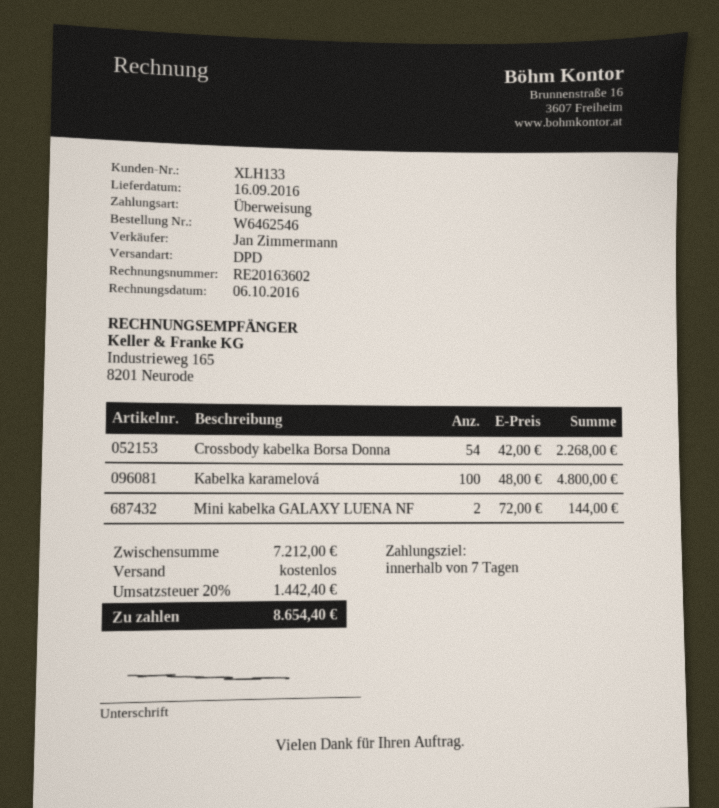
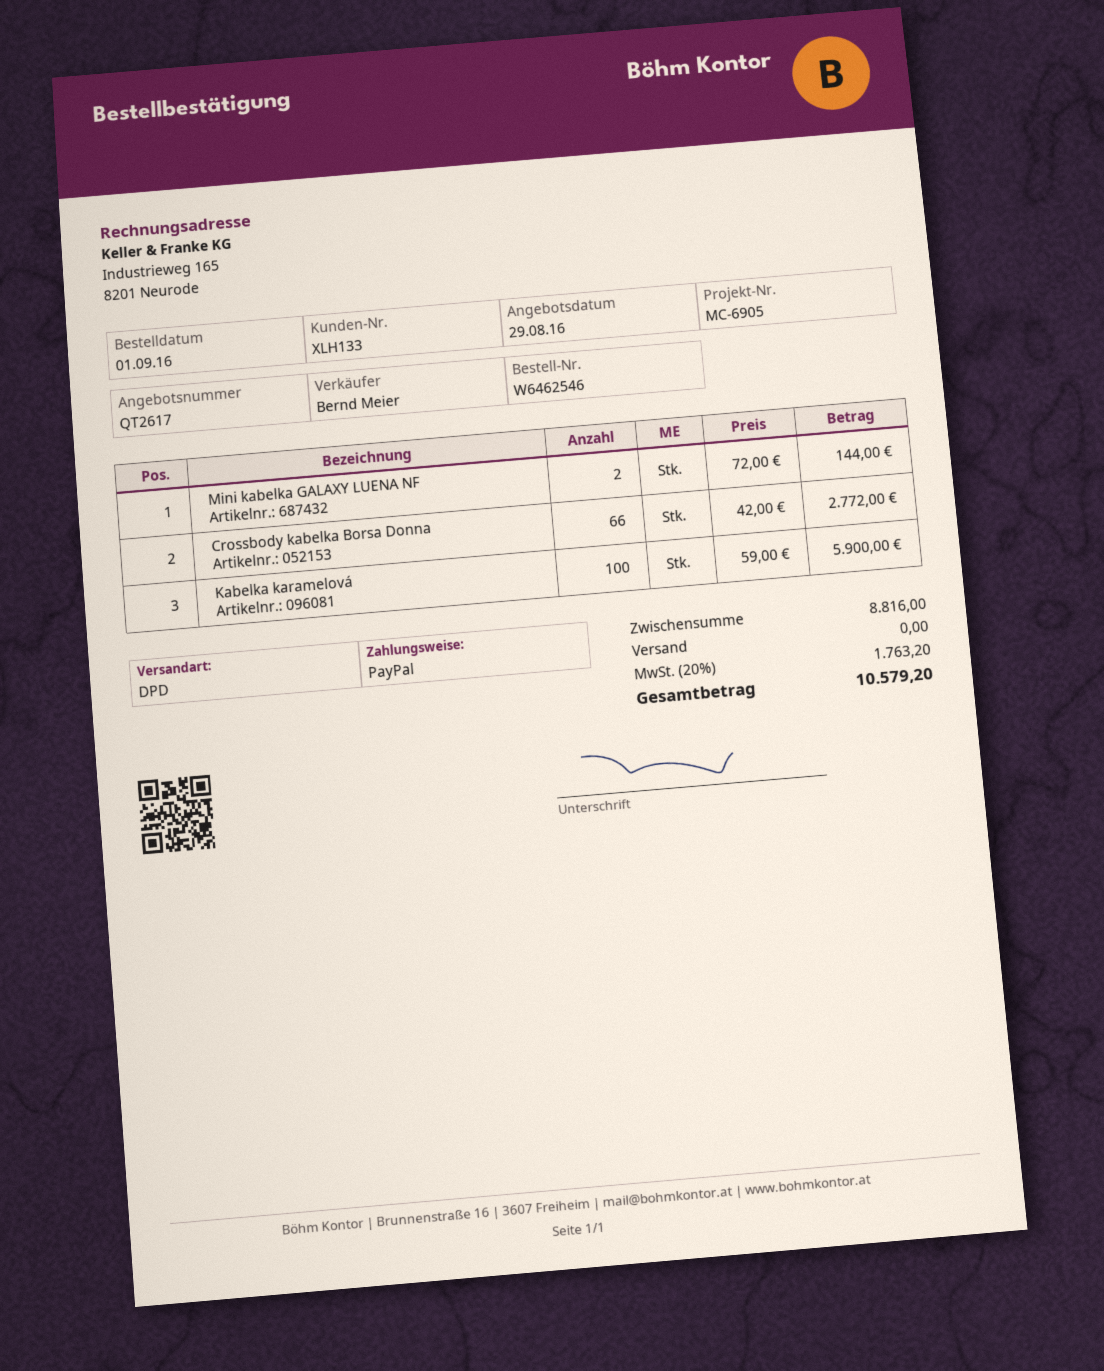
sales rep: Jan Zimmermann -> Bernd Meier
payment method: bank transfer -> PayPal
Crossbody kabelka Borsa Donna: 54 x 42.00 = 2268.00 -> 66 x 42.00 = 2772.00
Kabelka karamelová: 100 x 48.00 = 4800.00 -> 100 x 59.00 = 5900.00
subtotal: 7212.00 -> 8816.00
tax: 20% = 1442.40 -> 20% = 1763.20
total: 8654.40 -> 10579.20

